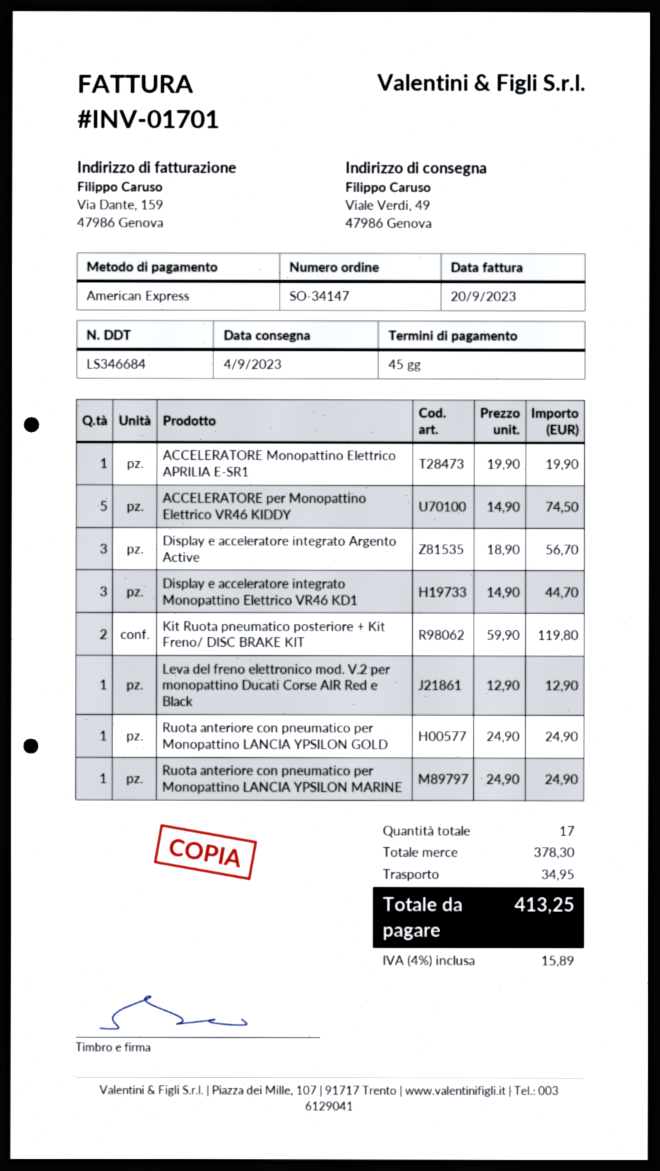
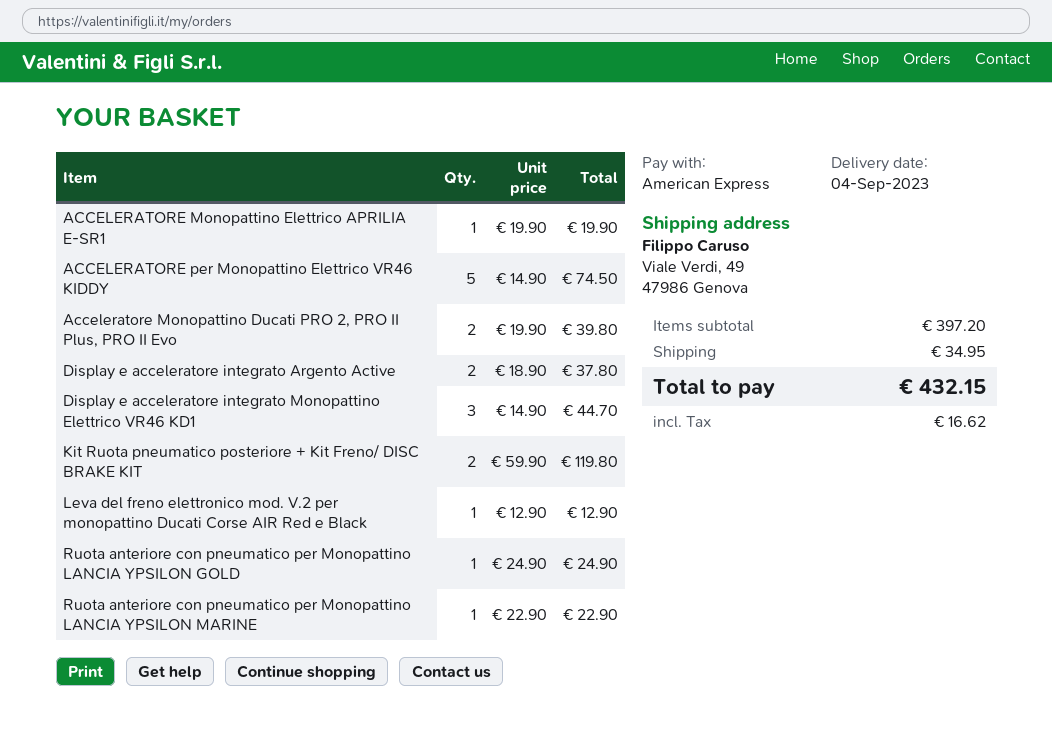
Display e acceleratore integrato Argento Active: 3 x 18.90 = 56.70 -> 2 x 18.90 = 37.80
Ruota anteriore con pneumatico per Monopattino LANCIA YPSILON MARINE: 1 x 24.90 = 24.90 -> 1 x 22.90 = 22.90
Acceleratore Monopattino Ducati PRO 2, PRO II Plus, PRO II Evo: none -> 2 x 19.90 = 39.80
subtotal: 378.30 -> 397.20
tax: 15.89 -> 16.62
total: 413.25 -> 432.15

